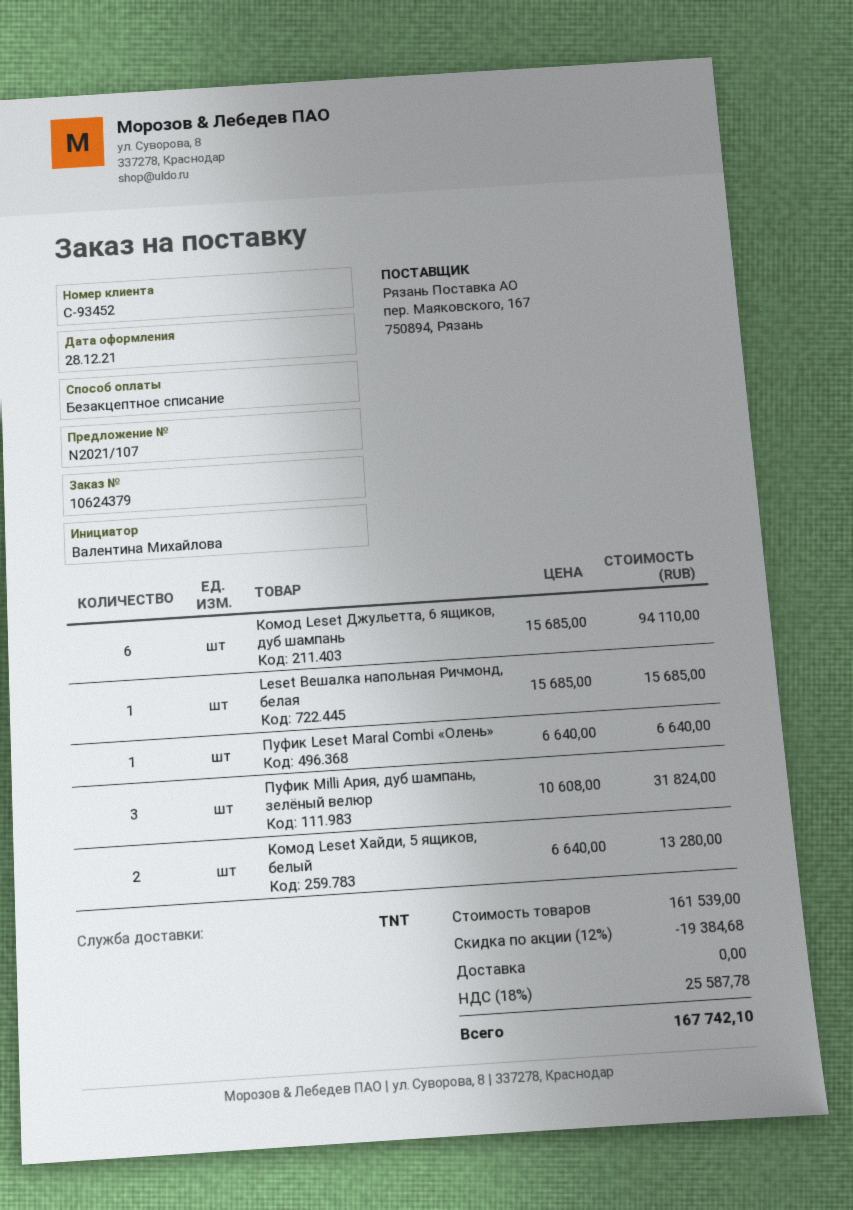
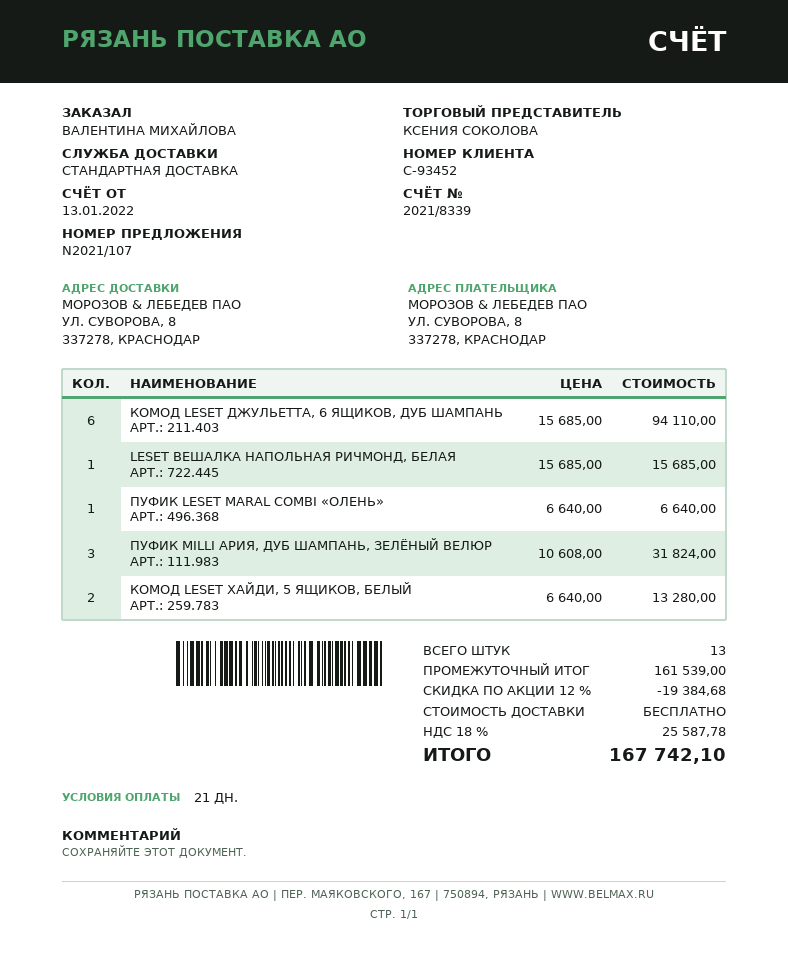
shipping method: TNT -> standard

